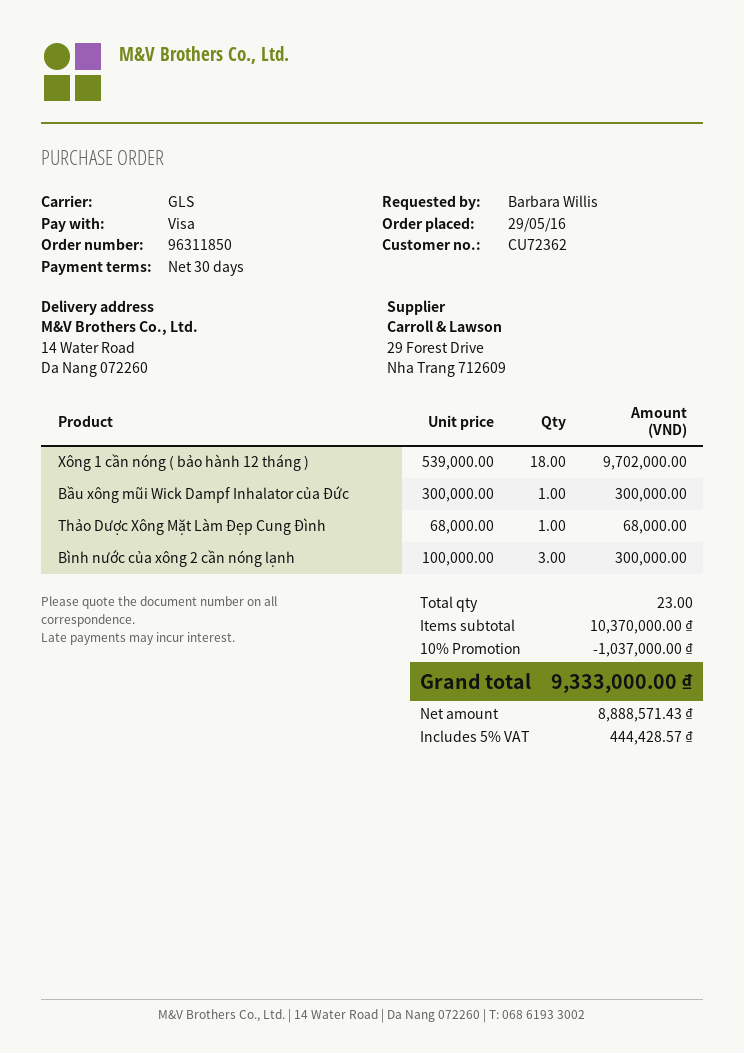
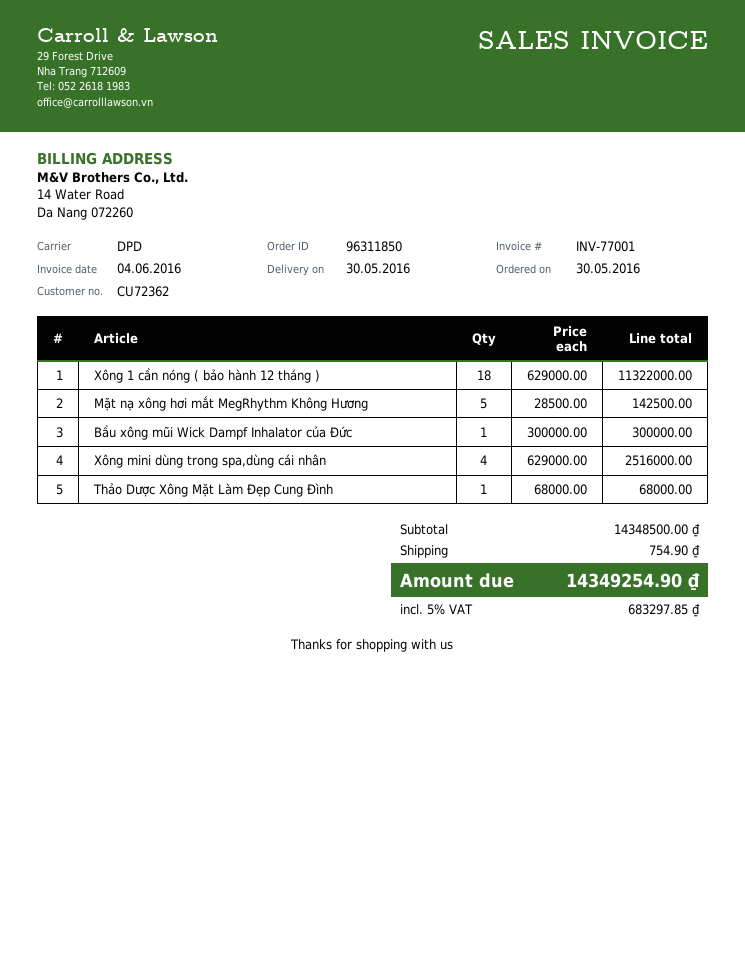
order date: 2016-05-29 -> 2016-05-30
shipping method: GLS -> DPD
Xông 1 cần nóng ( bảo hành 12 tháng ): 18 x 539000.00 = 9702000.00 -> 18 x 629000.00 = 11322000.00
Bình nước của xông 2 cần nóng lạnh: 3 x 100000.00 = 300000.00 -> none
Mặt nạ xông hơi mắt MegRhythm Không Hương: none -> 5 x 28500.00 = 142500.00
Xông mini dùng trong spa,dùng cái nhân: none -> 4 x 629000.00 = 2516000.00
subtotal: 10370000.00 -> 14348500.00
discount: 10% = 1037000.00 -> none
shipping: none -> 754.90
tax: 5% = 444428.57 -> 5% = 683297.85
total: 9333000.00 -> 14349254.90

